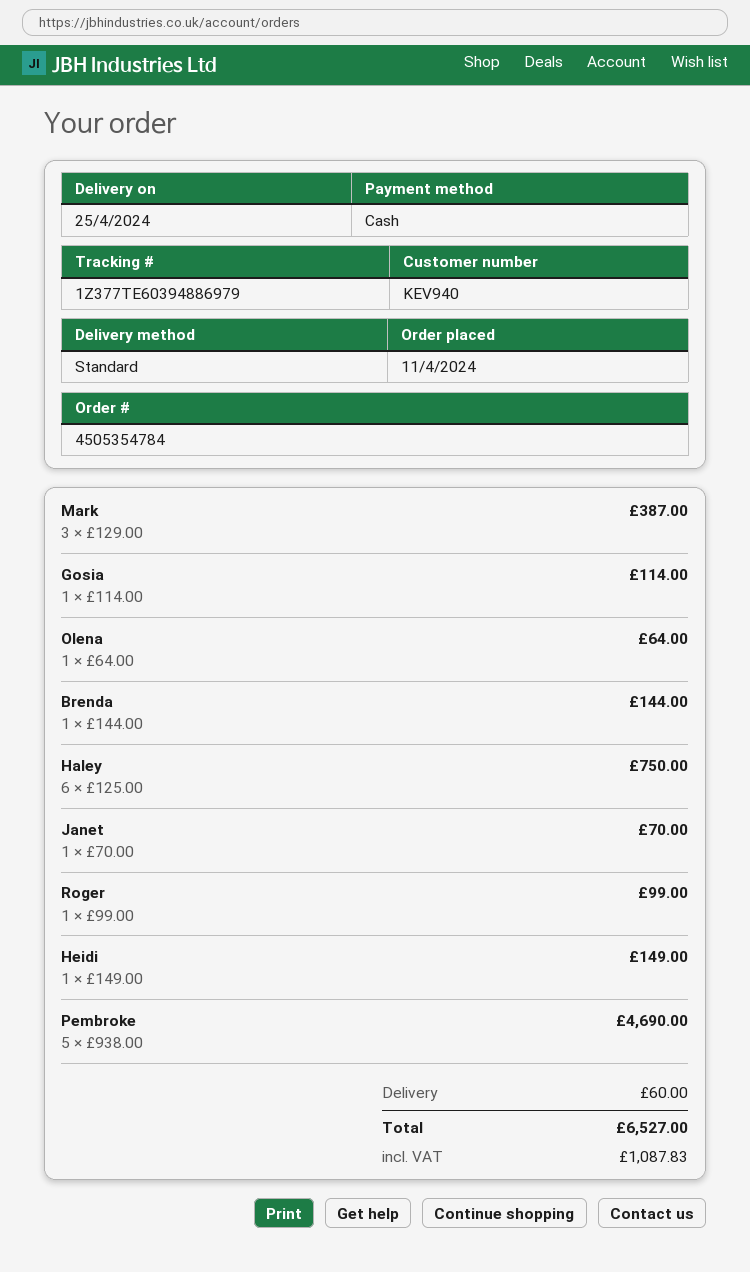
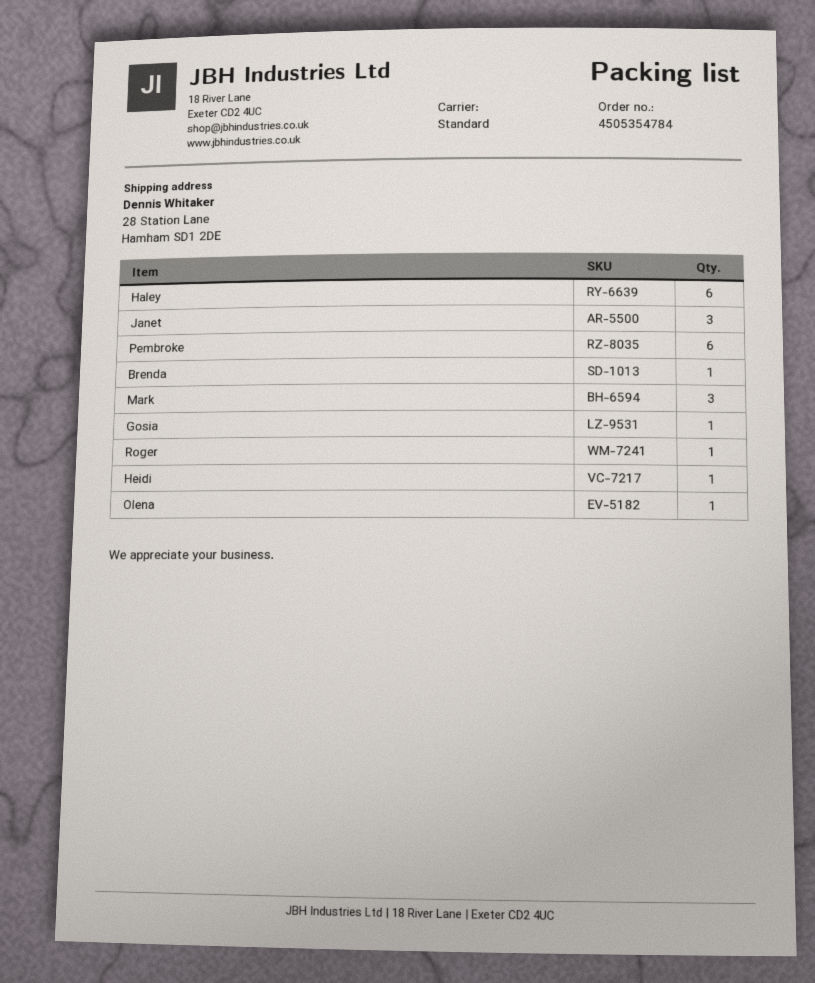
Janet: 1 -> 3
Pembroke: 5 -> 6

